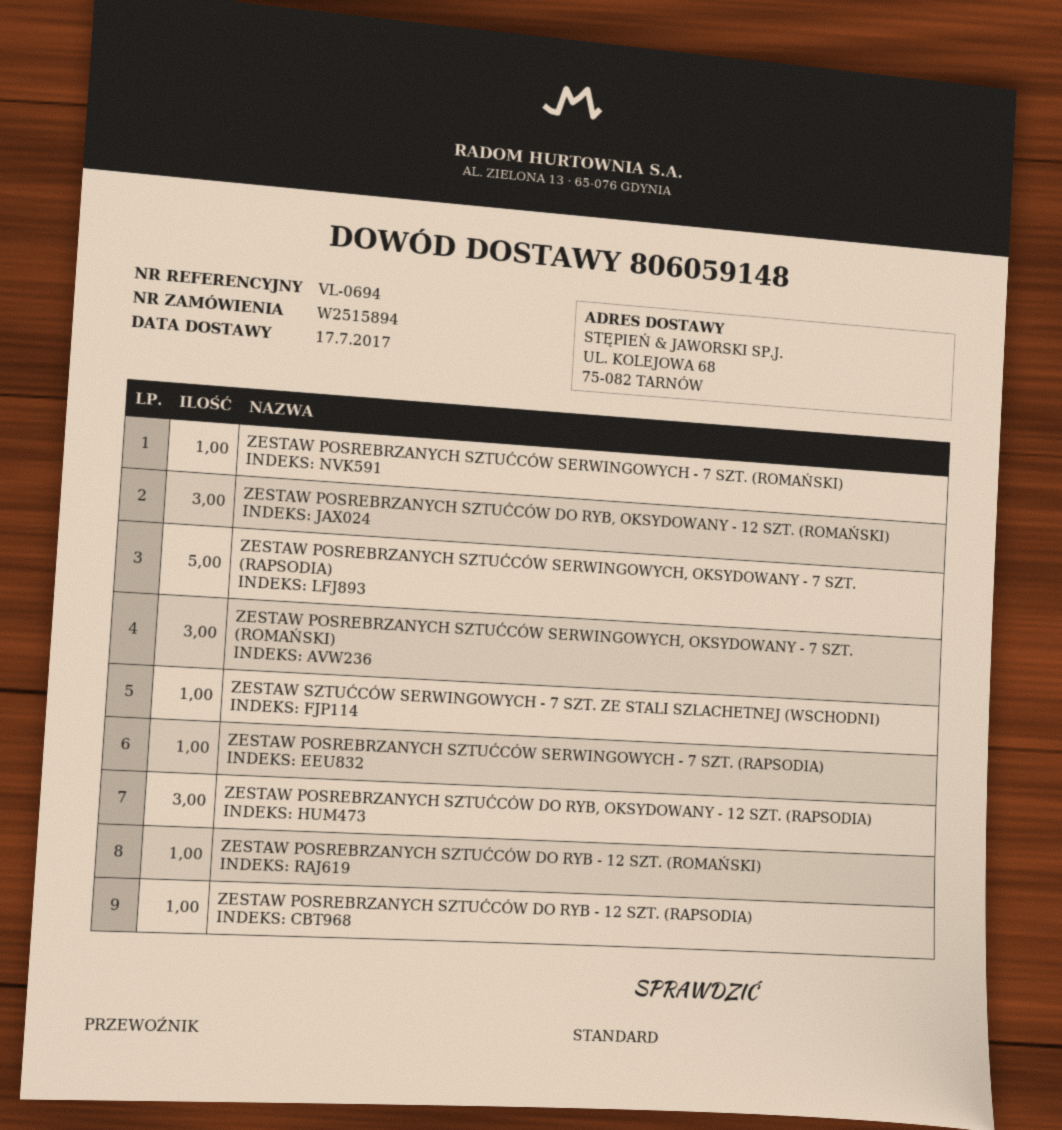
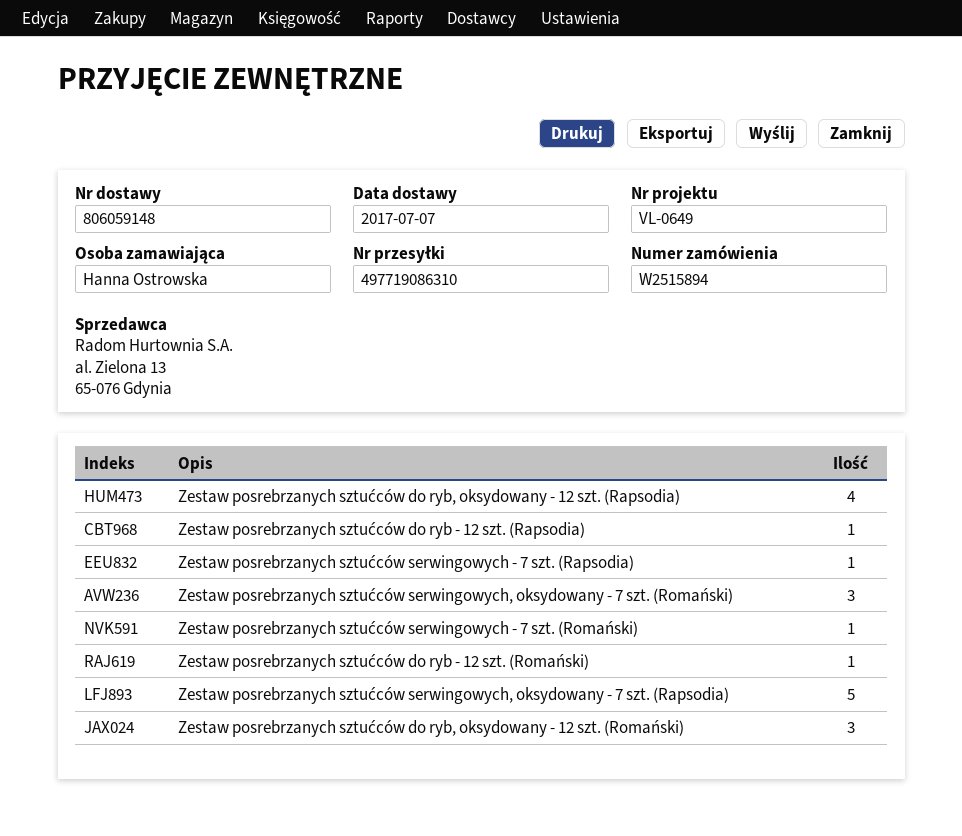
delivery date: 2017-07-17 -> 2017-07-07
reference: VL-0694 -> VL-0649
ZESTAW SZTUĆCÓW SERWINGOWYCH - 7 SZT. ZE STALI SZLACHETNEJ (WSCHODNI): 1 -> none
ZESTAW POSREBRZANYCH SZTUĆCÓW DO RYB, OKSYDOWANY - 12 SZT. (RAPSODIA): 3 -> 4

